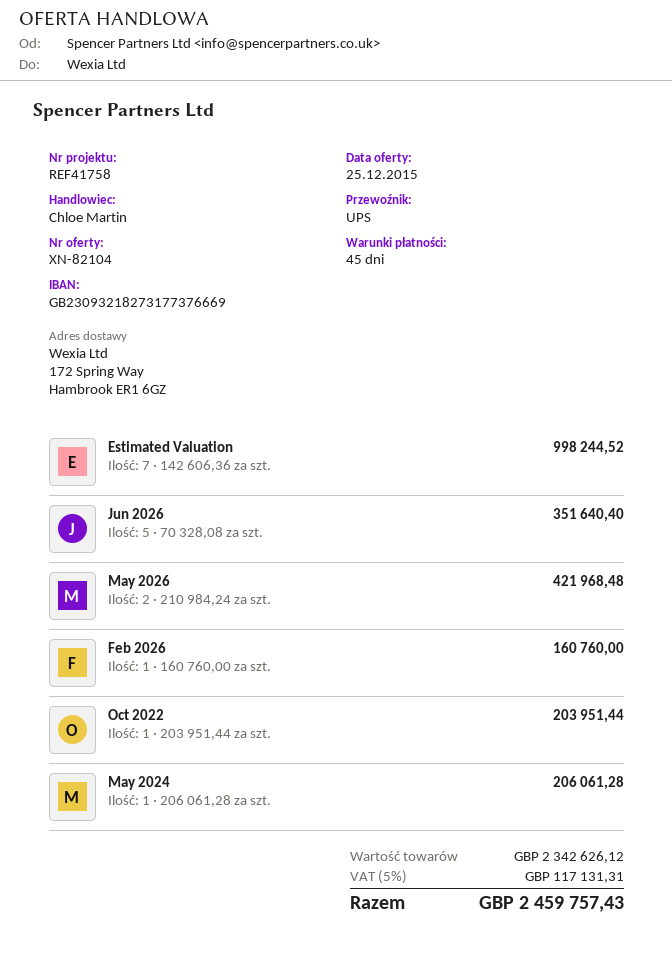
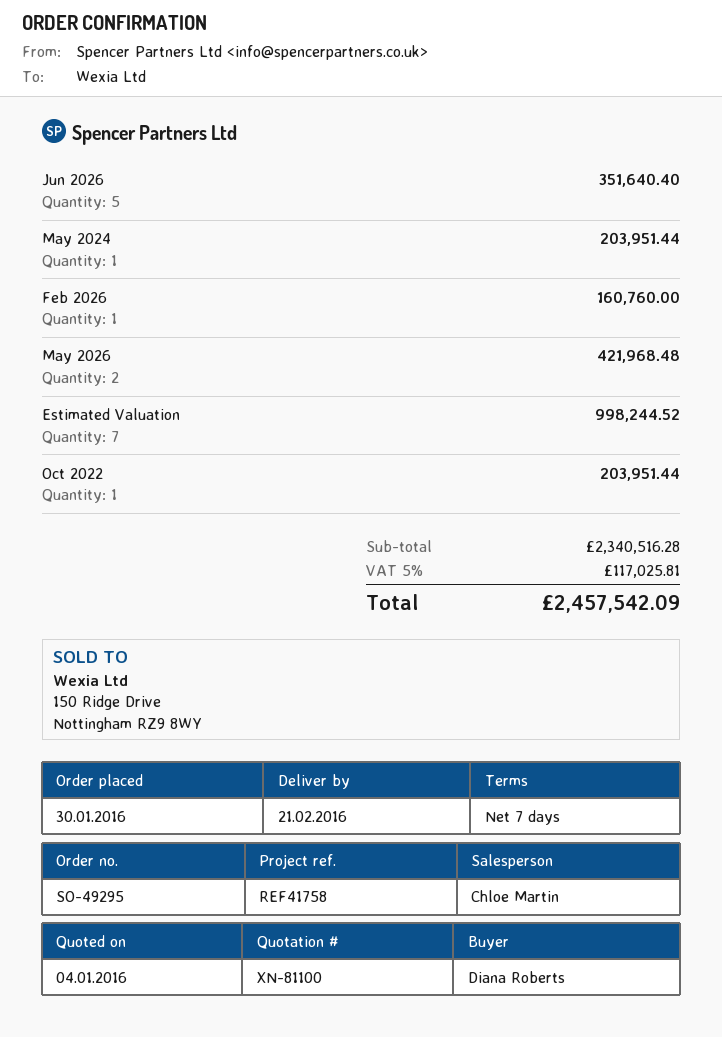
quote number: XN-82104 -> XN-81100
quote date: 2015-12-25 -> 2016-01-04
payment terms: 45 days -> 7 days
May 2024: 1 for 206061.28 -> 1 for 203951.44
subtotal: 2342626.12 -> 2340516.28
tax: 5% = 117131.31 -> 5% = 117025.81
total: 2459757.43 -> 2457542.09

